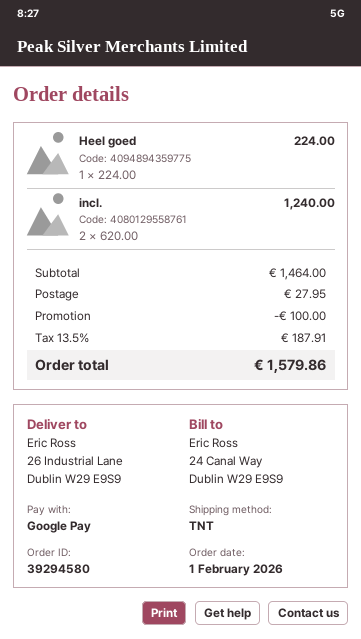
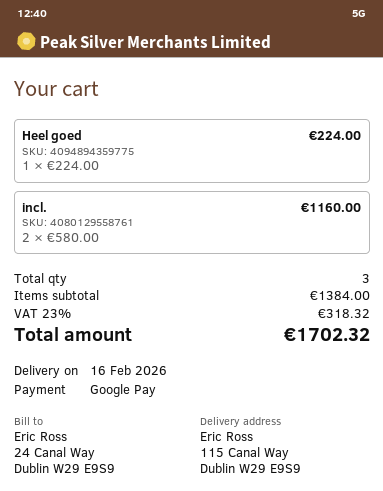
ship to: 26 Industrial Lane, Dublin W29 E9S9 -> 115 Canal Way, Dublin W29 E9S9
incl.: 2 x 620.00 = 1240.00 -> 2 x 580.00 = 1160.00
subtotal: 1464.00 -> 1384.00
discount: 100.00 -> none
shipping: 27.95 -> none
tax: 13.5% = 187.91 -> 23% = 318.32
total: 1579.86 -> 1702.32

